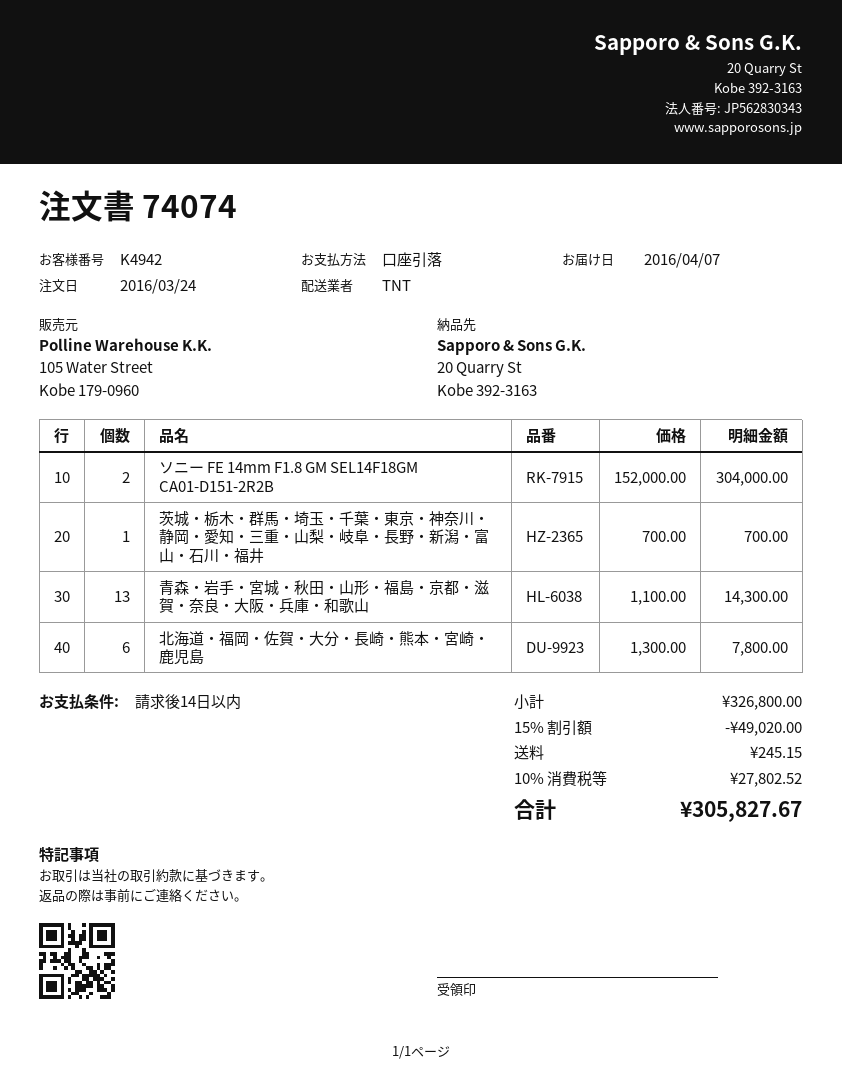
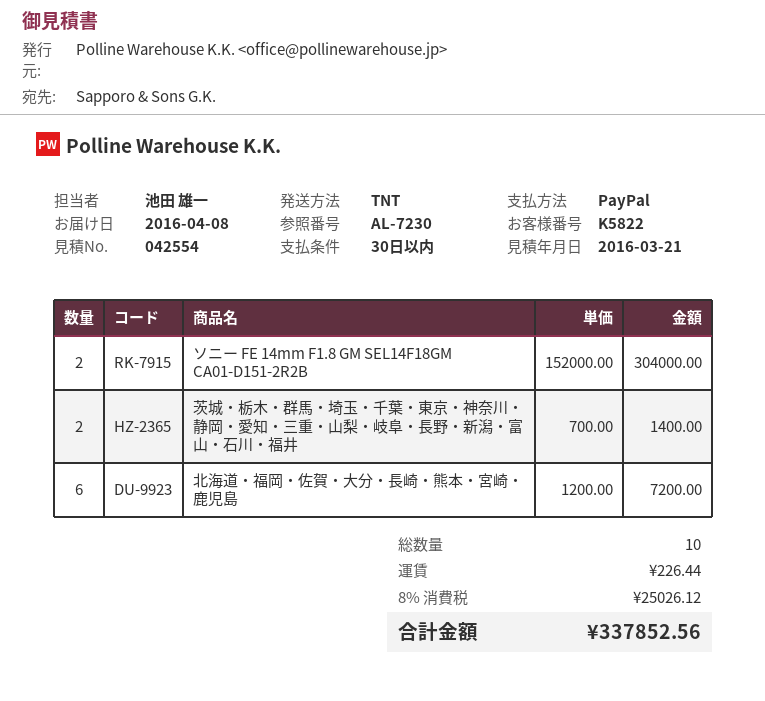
delivery date: 2016-04-07 -> 2016-04-08
payment terms: 14 days -> 30 days
customer number: K4942 -> K5822
payment method: direct debit -> PayPal
茨城・栃木・群馬・埼玉・千葉・東京・神奈川・静岡・愛知・三重・山梨・岐阜・長野・新潟・富山・石川・福井: 1 x 700.00 = 700.00 -> 2 x 700.00 = 1400.00
青森・岩手・宮城・秋田・山形・福島・京都・滋賀・奈良・大阪・兵庫・和歌山: 13 x 1100.00 = 14300.00 -> none
北海道・福岡・佐賀・大分・長崎・熊本・宮崎・鹿児島: 6 x 1300.00 = 7800.00 -> 6 x 1200.00 = 7200.00
discount: 15% = 49020.00 -> none
shipping: 245.15 -> 226.44
tax: 10% = 27802.52 -> 8% = 25026.12
total: 305827.67 -> 337852.56

